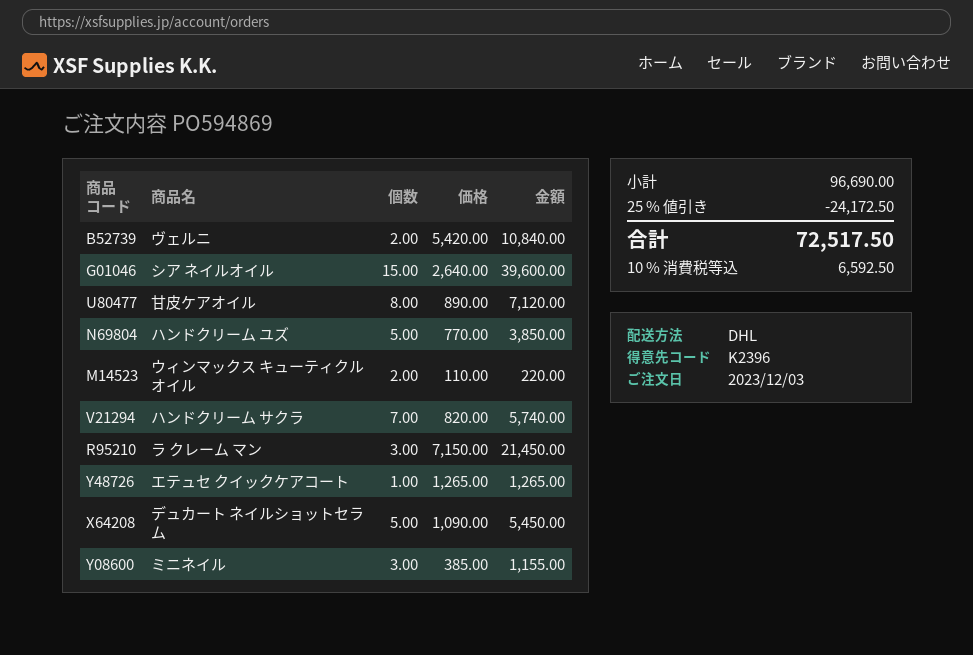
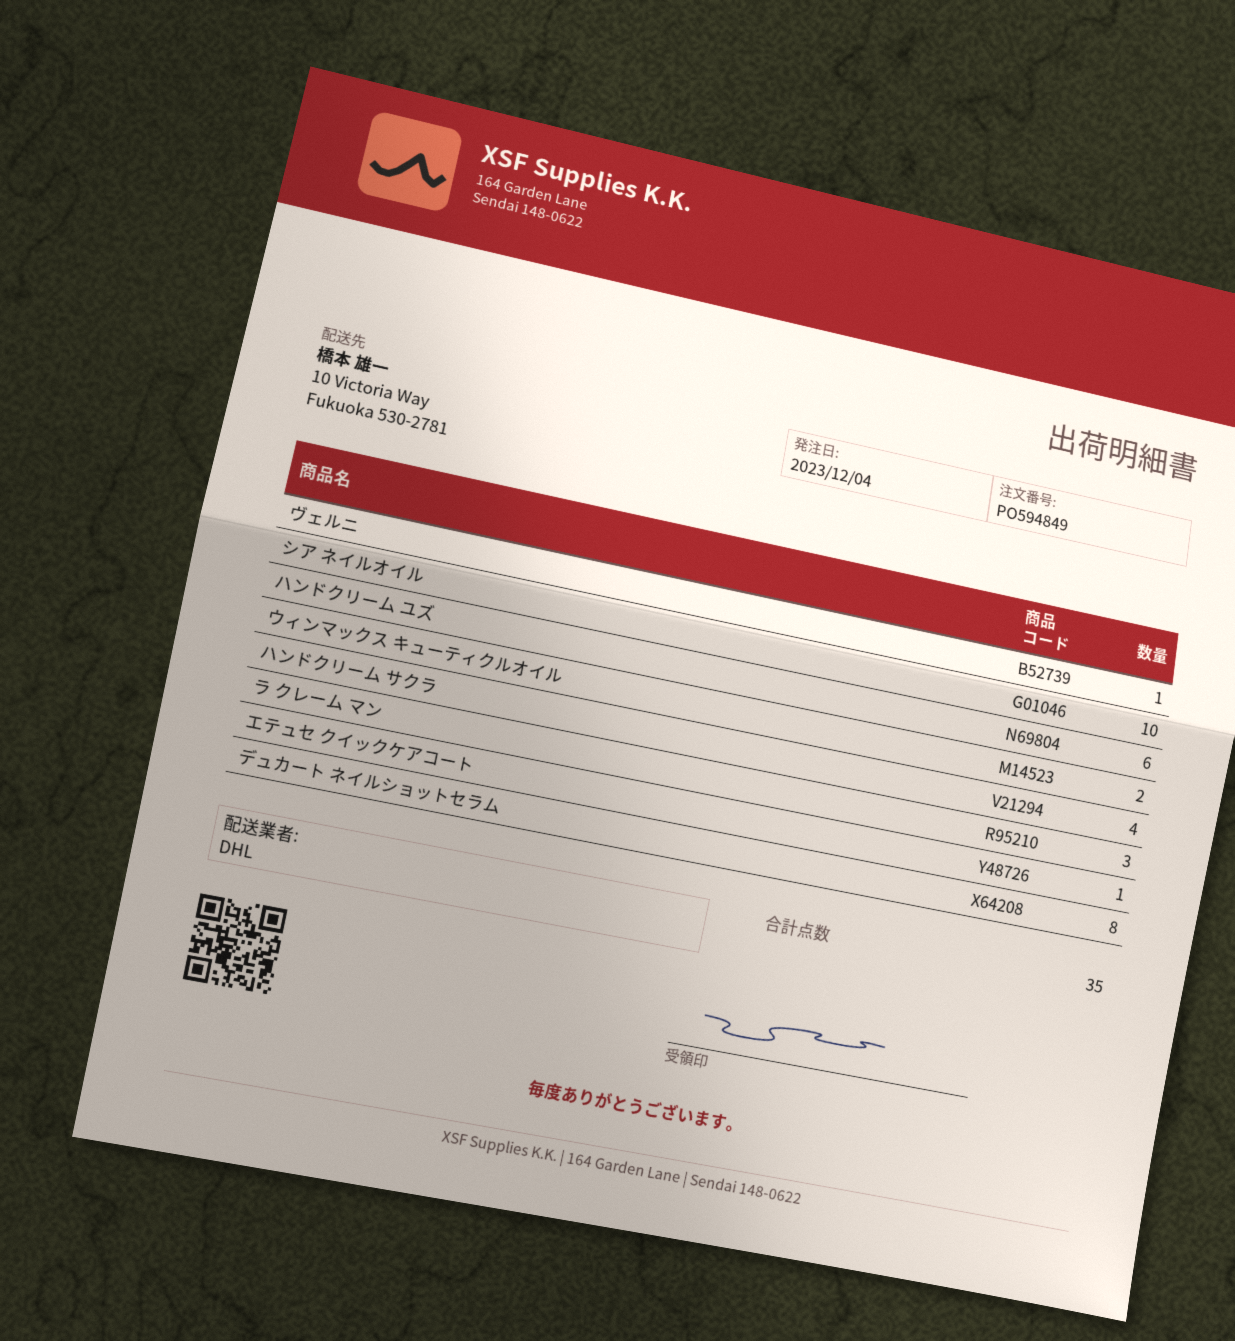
order number: PO594869 -> PO594849
order date: 2023-12-03 -> 2023-12-04
ヴェルニ: 2 -> 1
シア ネイルオイル: 15 -> 10
甘皮ケアオイル: 8 -> none
ハンドクリーム ユズ: 5 -> 6
ハンドクリーム サクラ: 7 -> 4
デュカート ネイルショットセラム: 5 -> 8
ミニネイル: 3 -> none

